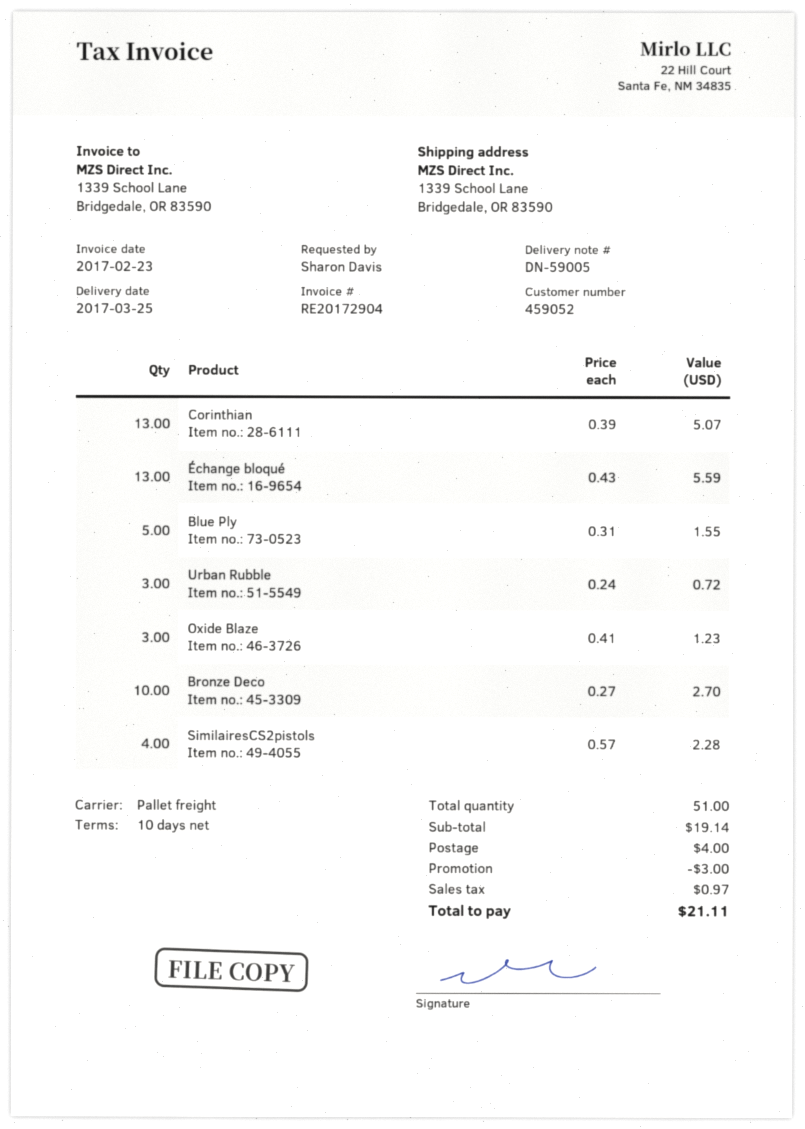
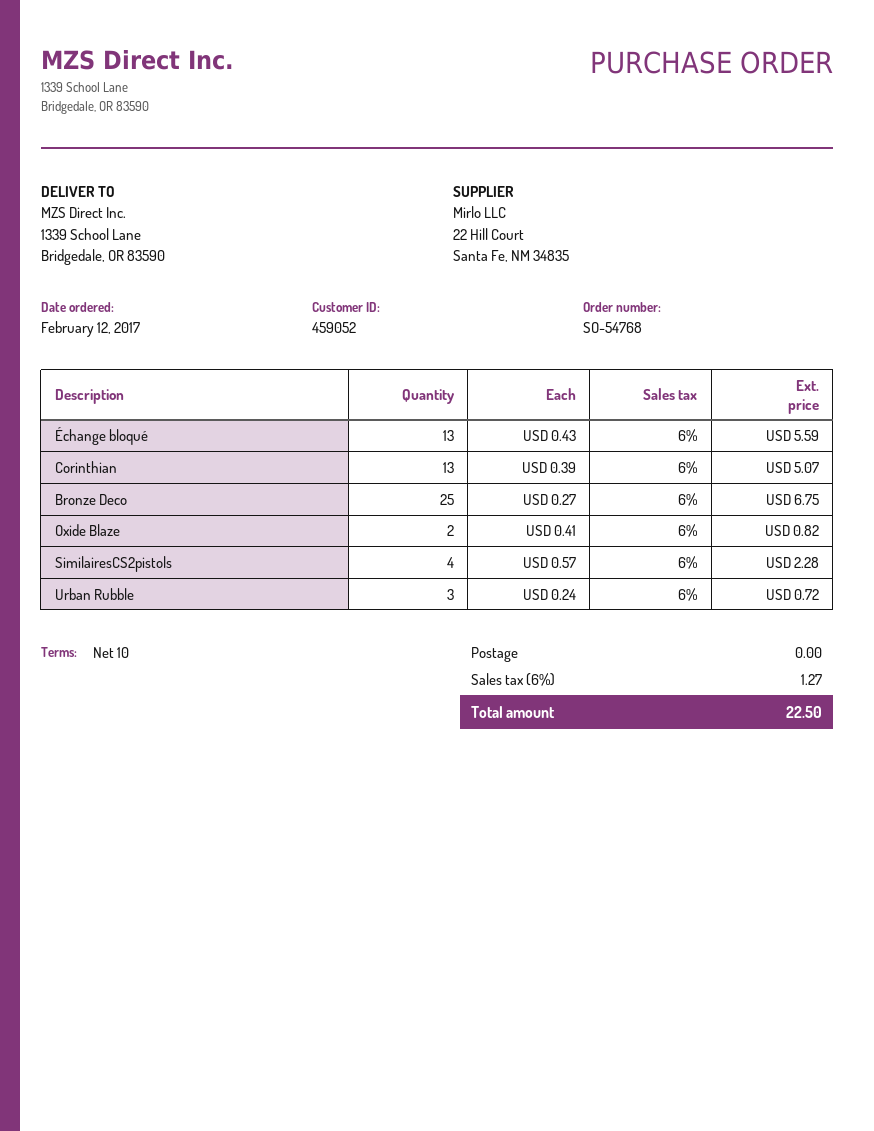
Blue Ply: 5 x 0.31 = 1.55 -> none
Oxide Blaze: 3 x 0.41 = 1.23 -> 2 x 0.41 = 0.82
Bronze Deco: 10 x 0.27 = 2.70 -> 25 x 0.27 = 6.75
discount: 3.00 -> none
shipping: 4.00 -> 0.00
tax: 0.97 -> 1.27
total: 21.11 -> 22.50

